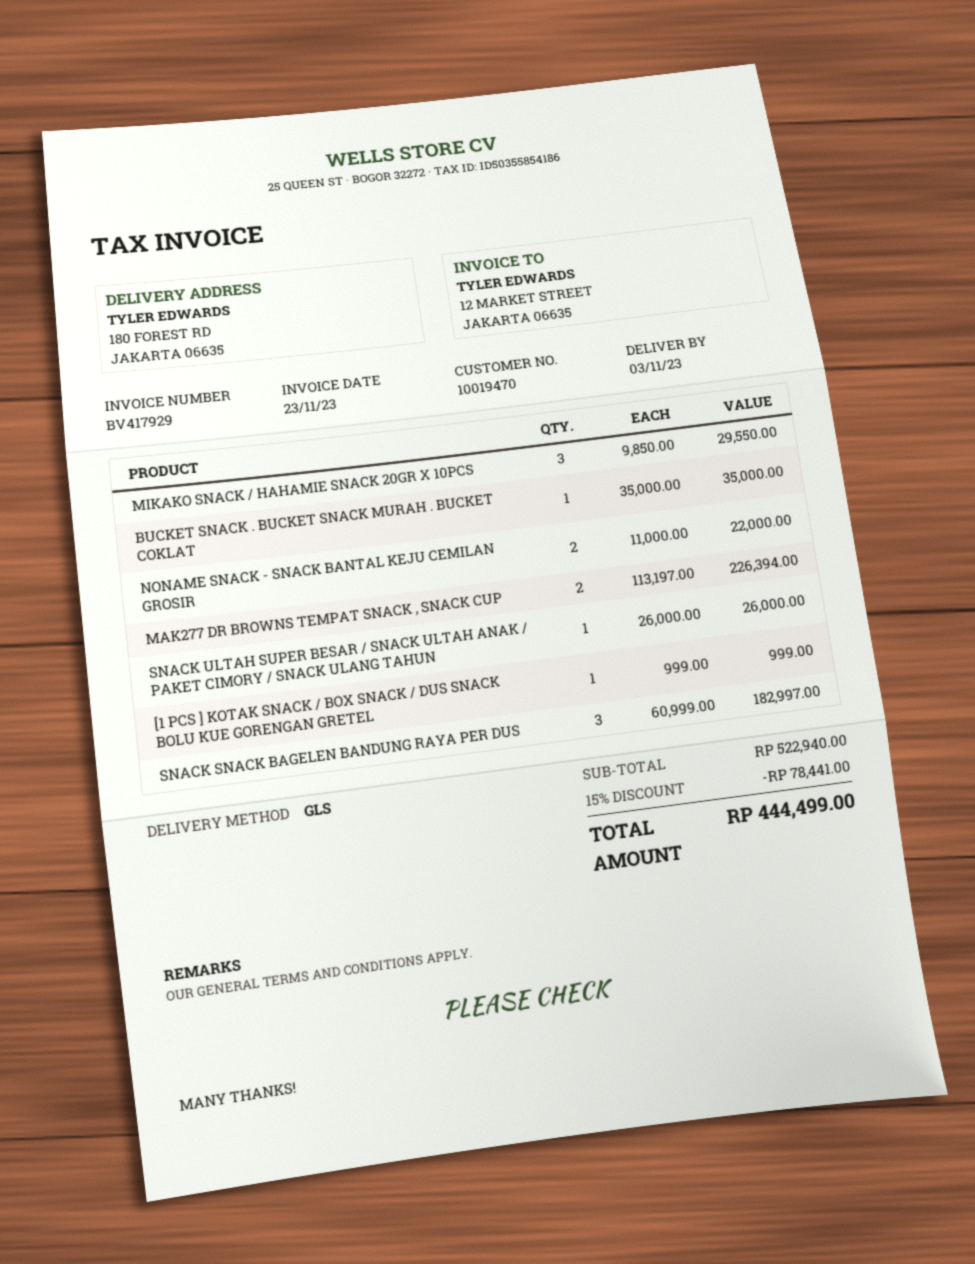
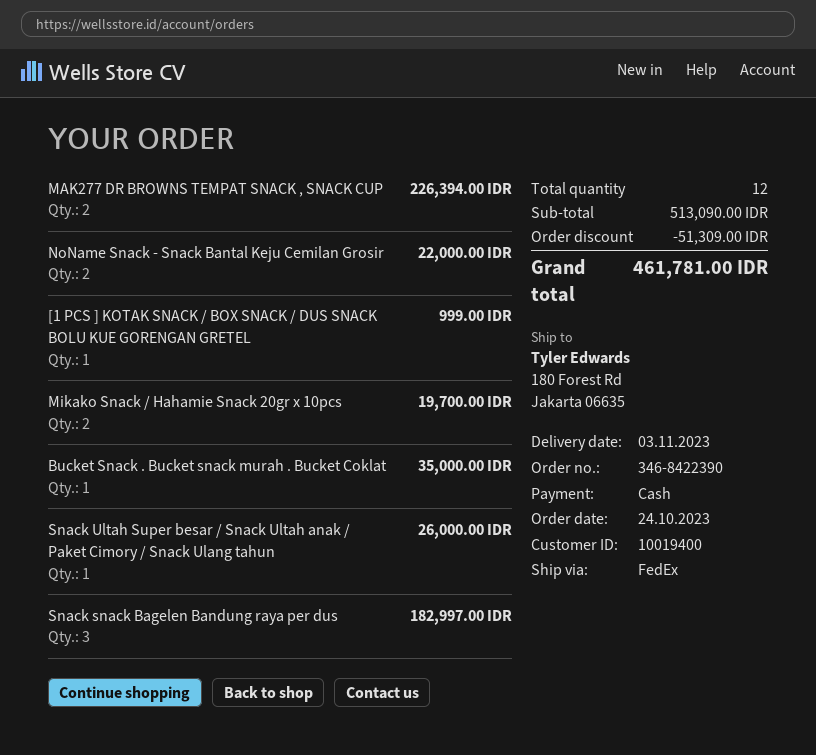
customer number: 10019470 -> 10019400
shipping method: GLS -> FedEx
MIKAKO SNACK / HAHAMIE SNACK 20GR X 10PCS: 3 for 29550.00 -> 2 for 19700.00
subtotal: 522940.00 -> 513090.00
discount: 78441.00 -> 51309.00
total: 444499.00 -> 461781.00

